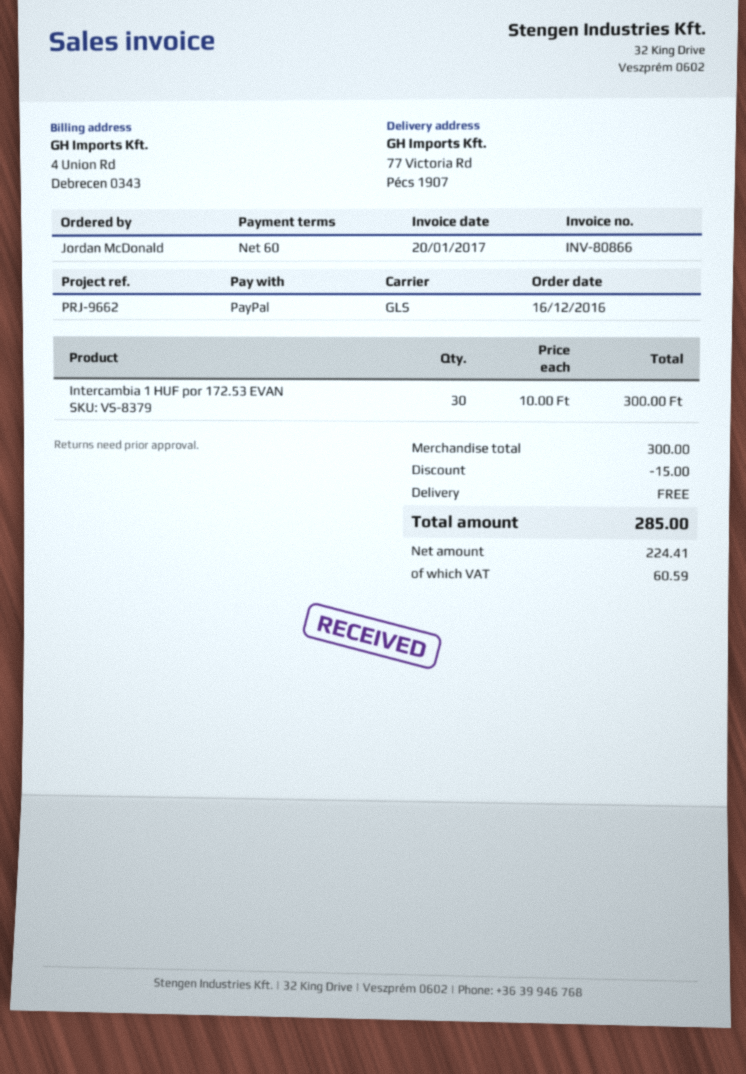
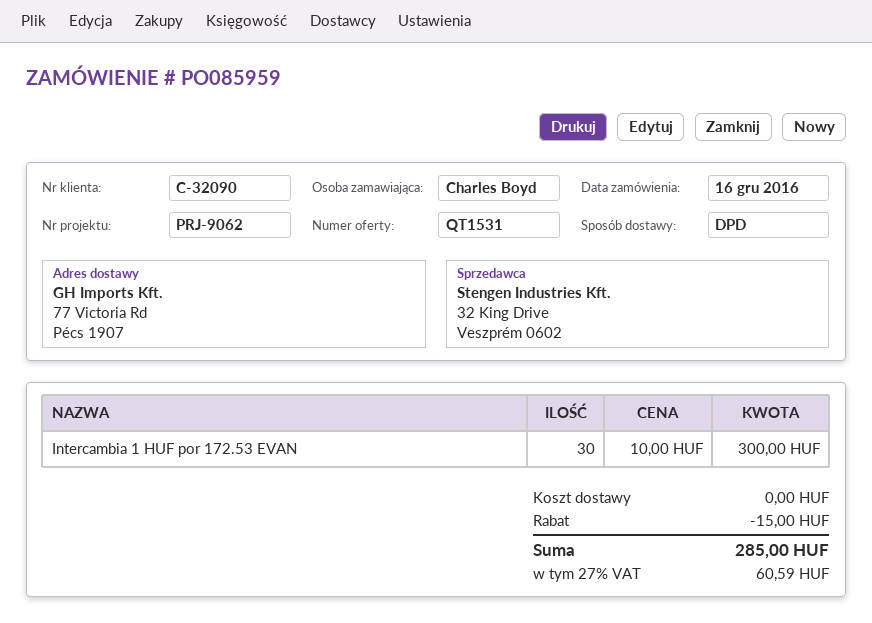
reference: PRJ-9662 -> PRJ-9062
ordered by: Jordan McDonald -> Charles Boyd
shipping method: GLS -> DPD

